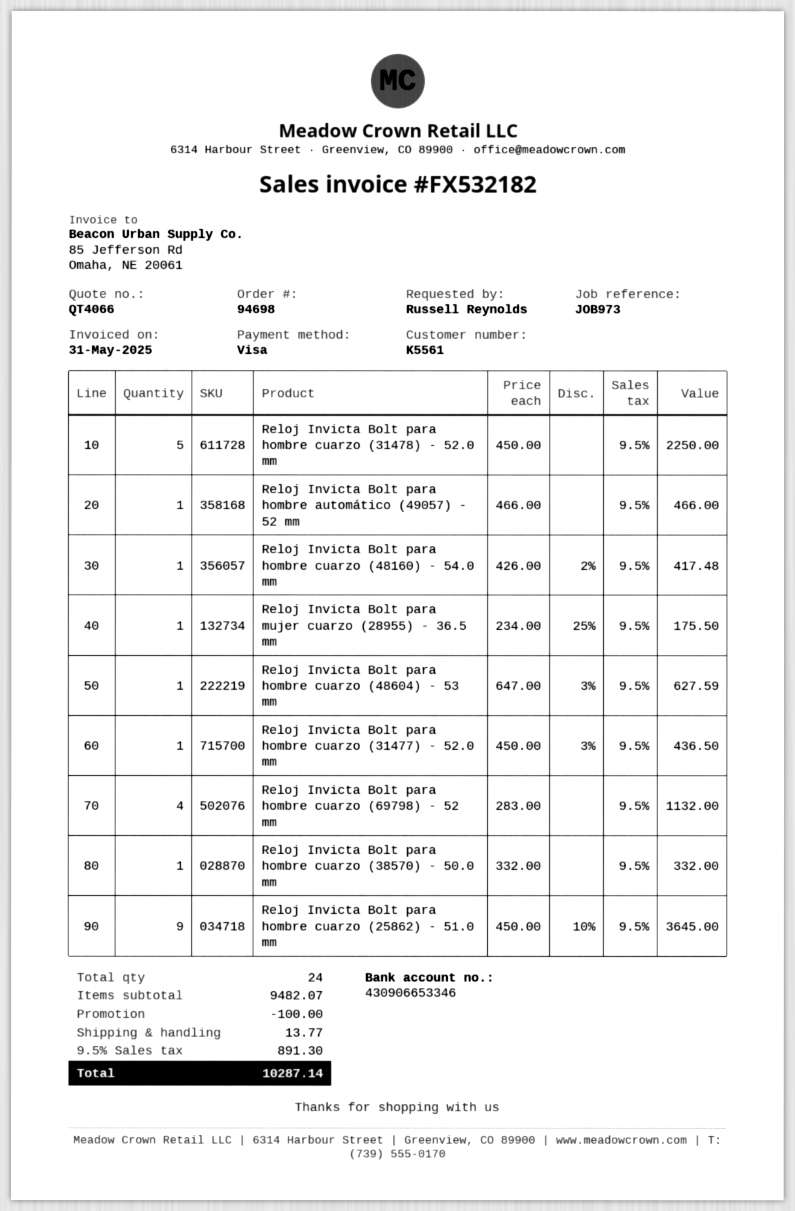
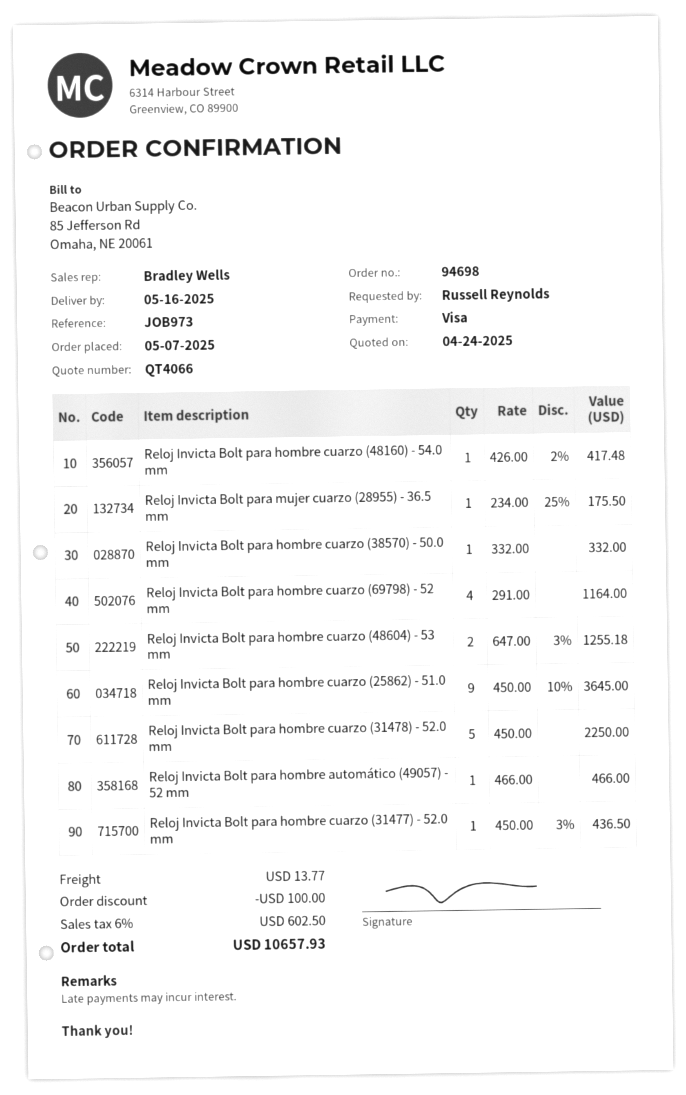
Reloj Invicta Bolt para hombre cuarzo (48604) - 53 mm: 1 x 647.00 - 3% = 627.59 -> 2 x 647.00 - 3% = 1255.18
Reloj Invicta Bolt para hombre cuarzo (69798) - 52 mm: 4 x 283.00 = 1132.00 -> 4 x 291.00 = 1164.00
tax: 9.5% = 891.30 -> 6% = 602.50
total: 10287.14 -> 10657.93

